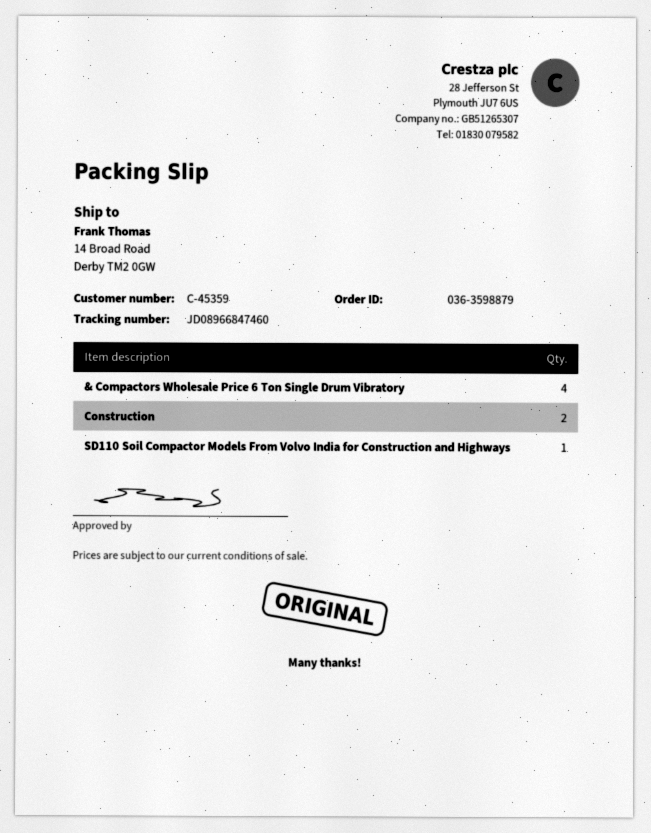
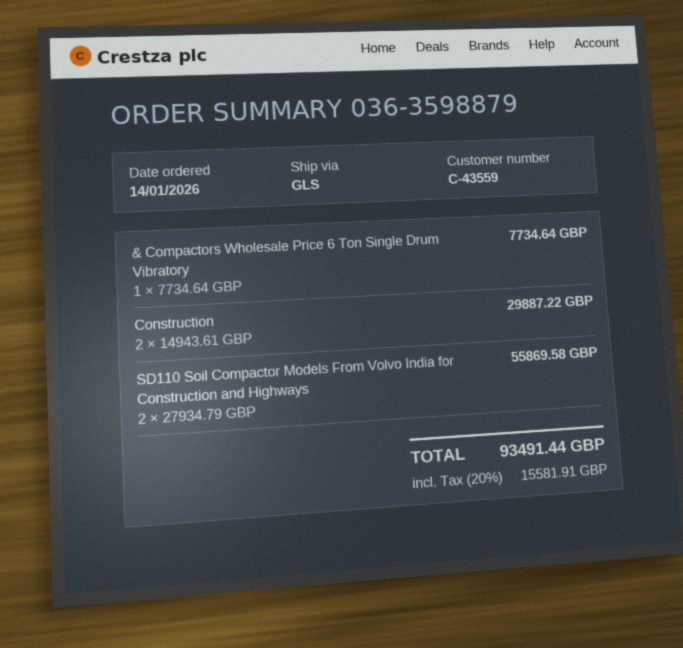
customer number: C-45359 -> C-43559
& Compactors Wholesale Price 6 Ton Single Drum Vibratory: 4 -> 1
SD110 Soil Compactor Models From Volvo India for Construction and Highways: 1 -> 2

